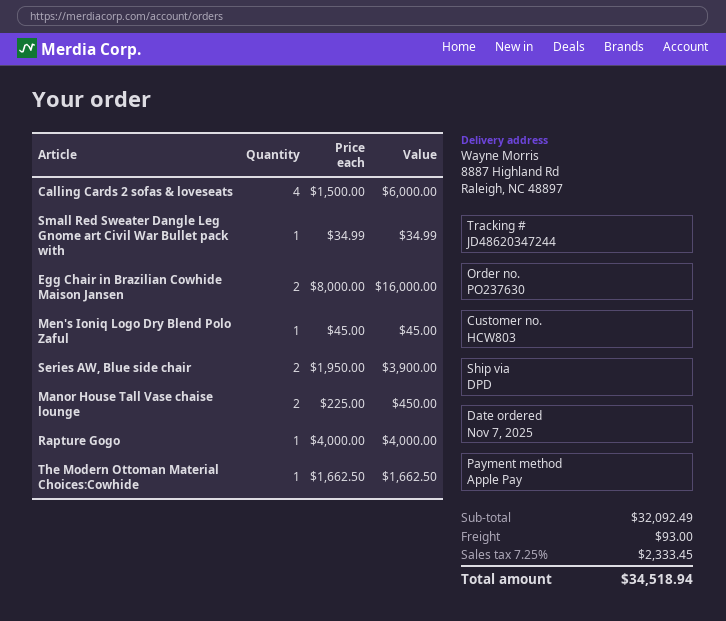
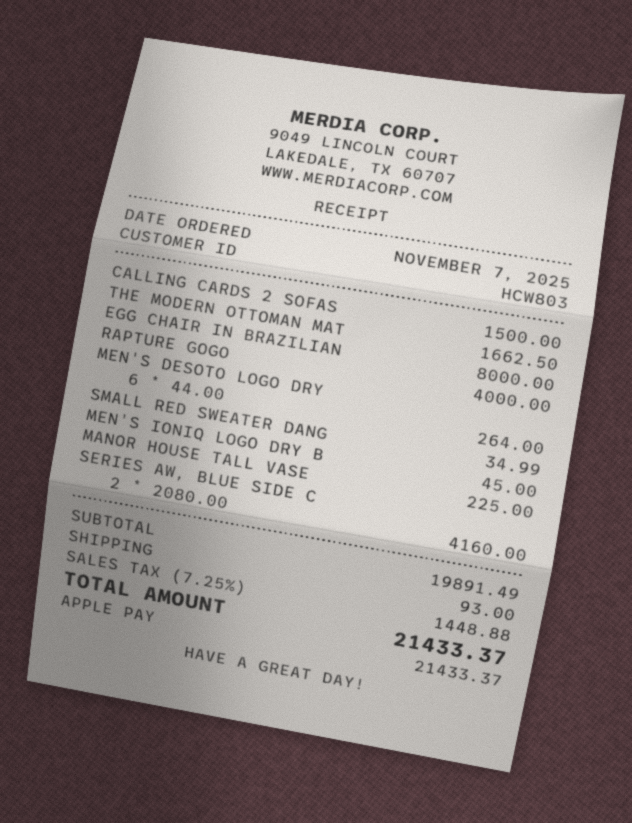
Calling Cards 2 sofas & loveseats: 4 x 1500.00 = 6000.00 -> 1 x 1500.00 = 1500.00
Egg Chair in Brazilian Cowhide Maison Jansen: 2 x 8000.00 = 16000.00 -> 1 x 8000.00 = 8000.00
Series AW, Blue side chair: 2 x 1950.00 = 3900.00 -> 2 x 2080.00 = 4160.00
Manor House Tall Vase chaise lounge: 2 x 225.00 = 450.00 -> 1 x 225.00 = 225.00
MEN'S DESOTO LOGO DRY: none -> 6 x 44.00 = 264.00
subtotal: 32092.49 -> 19891.49
tax: 7.25% = 2333.45 -> 7.25% = 1448.88
total: 34518.94 -> 21433.37

